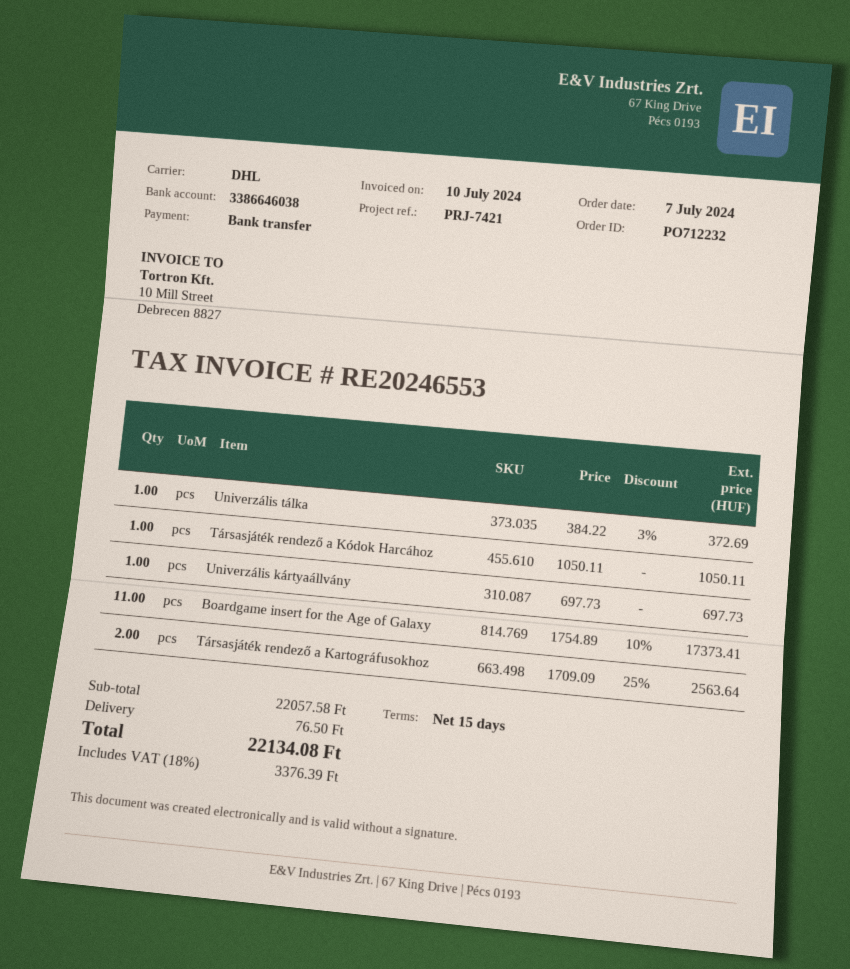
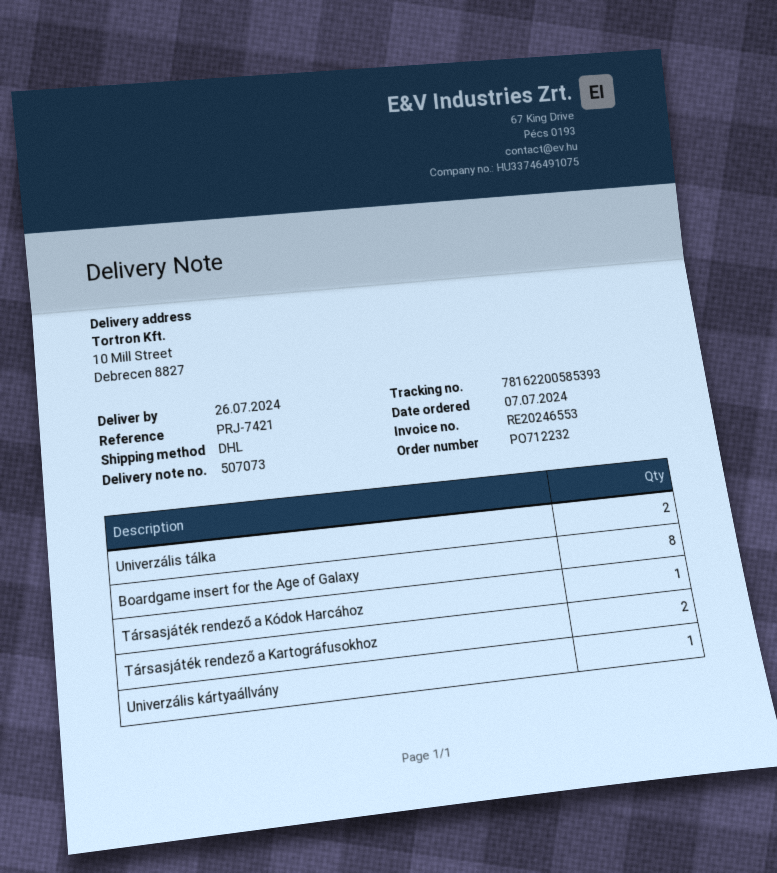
Univerzális tálka: 1 -> 2
Boardgame insert for the Age of Galaxy: 11 -> 8

